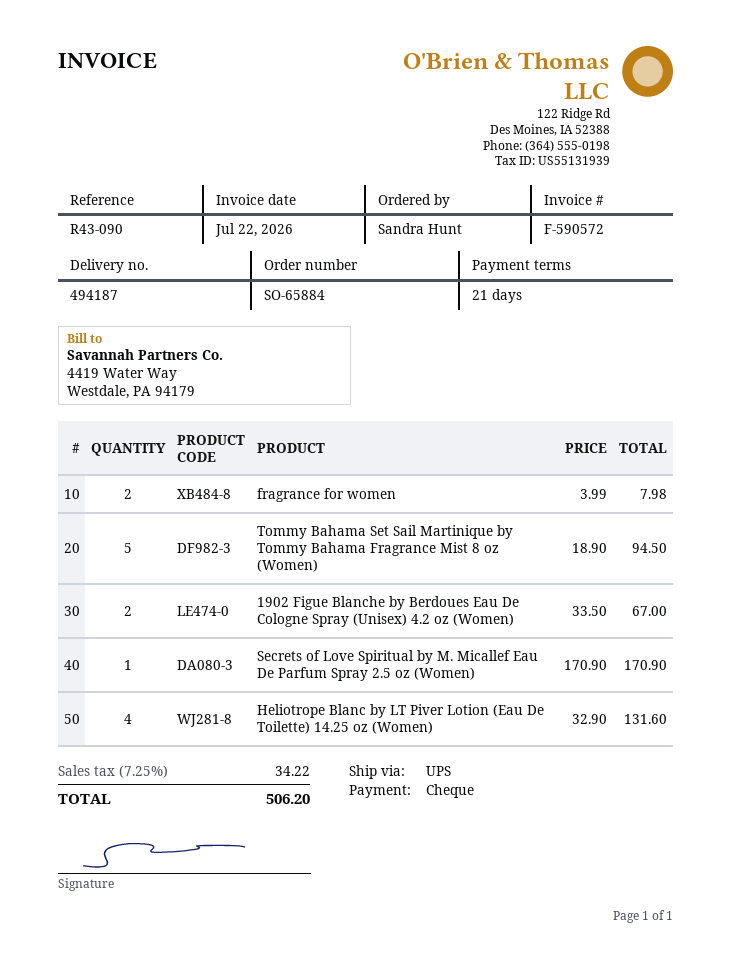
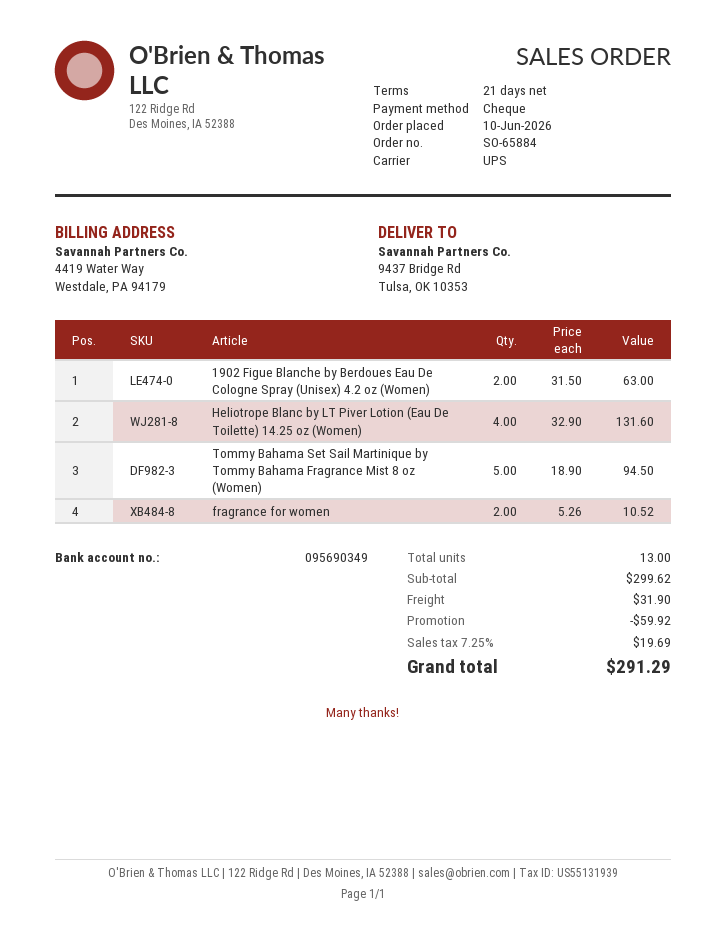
fragrance for women: 2 x 3.99 = 7.98 -> 2 x 5.26 = 10.52
1902 Figue Blanche by Berdoues Eau De Cologne Spray (Unisex) 4.2 oz (Women): 2 x 33.50 = 67.00 -> 2 x 31.50 = 63.00
Secrets of Love Spiritual by M. Micallef Eau De Parfum Spray 2.5 oz (Women): 1 x 170.90 = 170.90 -> none
discount: none -> 59.92
shipping: none -> 31.90
tax: 7.25% = 34.22 -> 7.25% = 19.69
total: 506.20 -> 291.29

